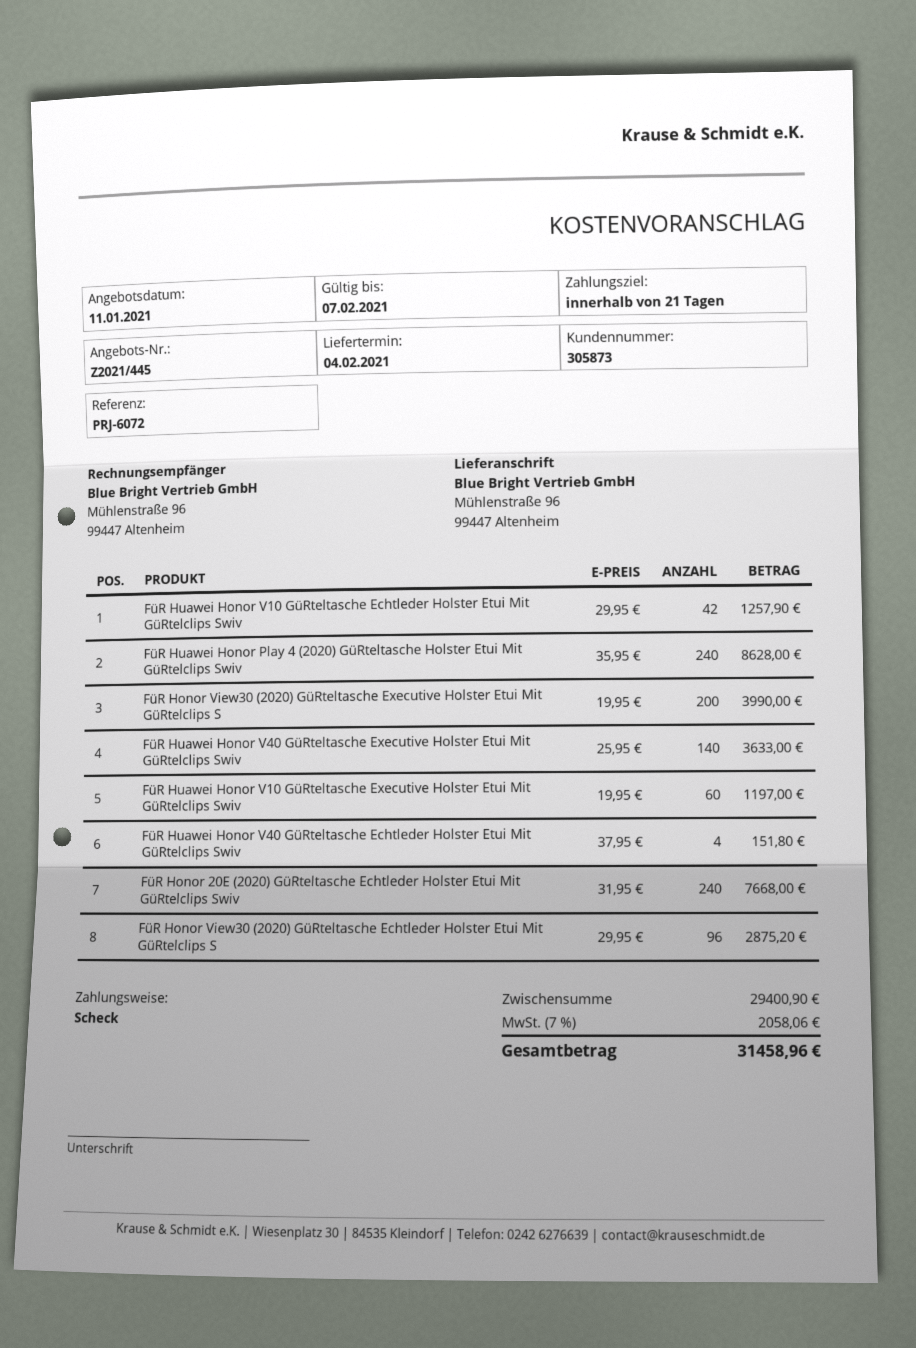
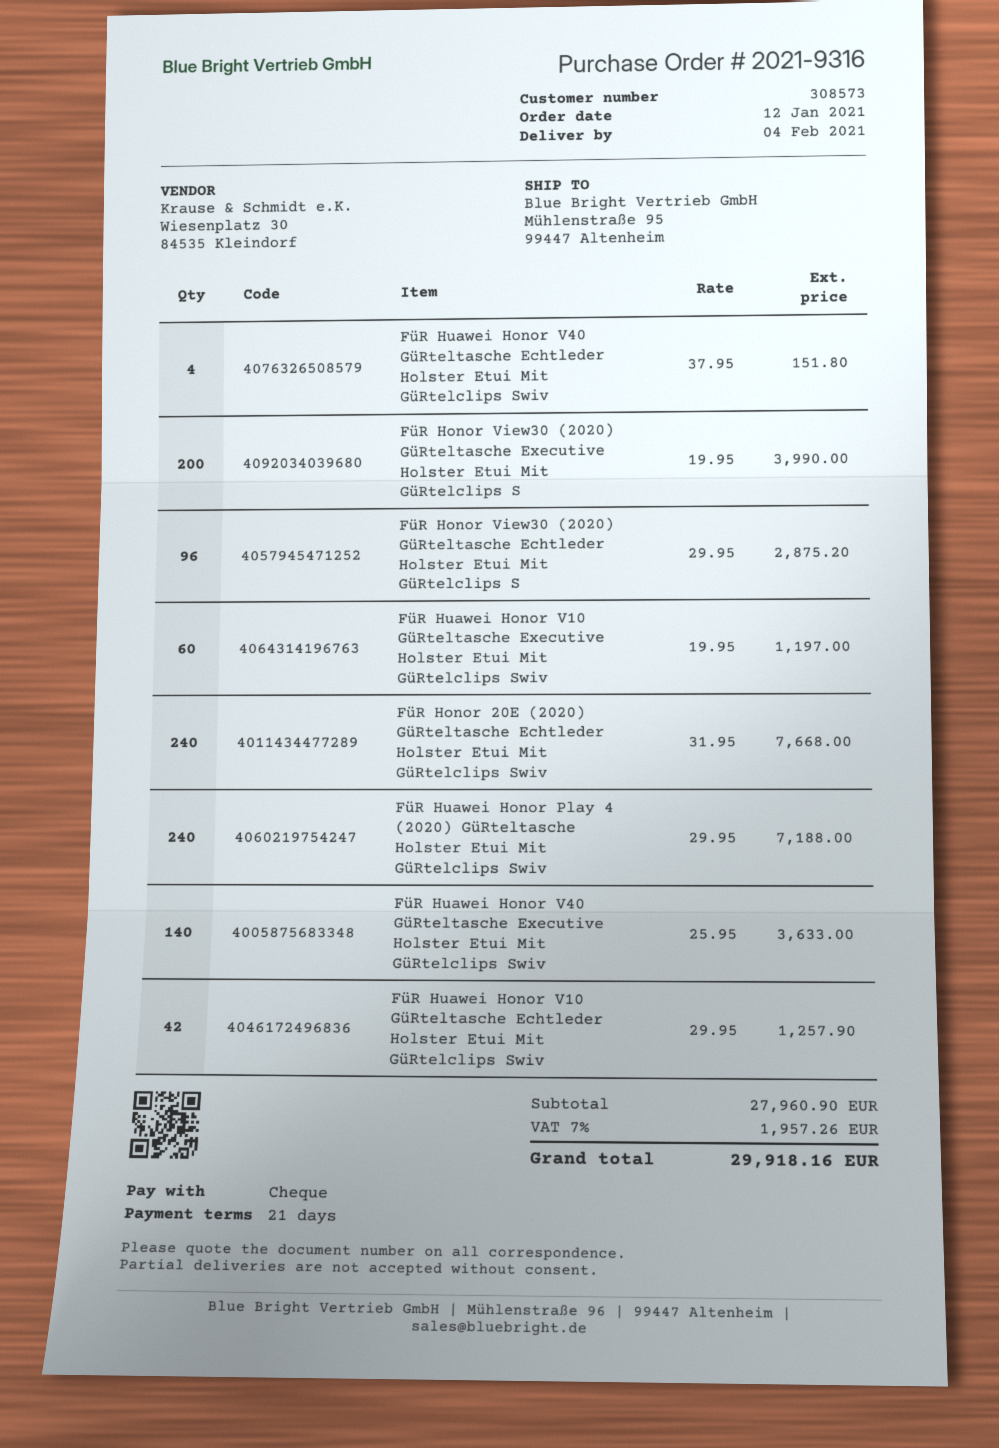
customer number: 305873 -> 308573
ship to: Mühlenstraße 96, 99447 Altenheim -> Mühlenstraße 95, 99447 Altenheim
FüR Huawei Honor Play 4 (2020) GüRteltasche Holster Etui Mit GüRtelclips Swiv: 240 x 35.95 = 8628.00 -> 240 x 29.95 = 7188.00
subtotal: 29400.90 -> 27960.90
tax: 7% = 2058.06 -> 7% = 1957.26
total: 31458.96 -> 29918.16

